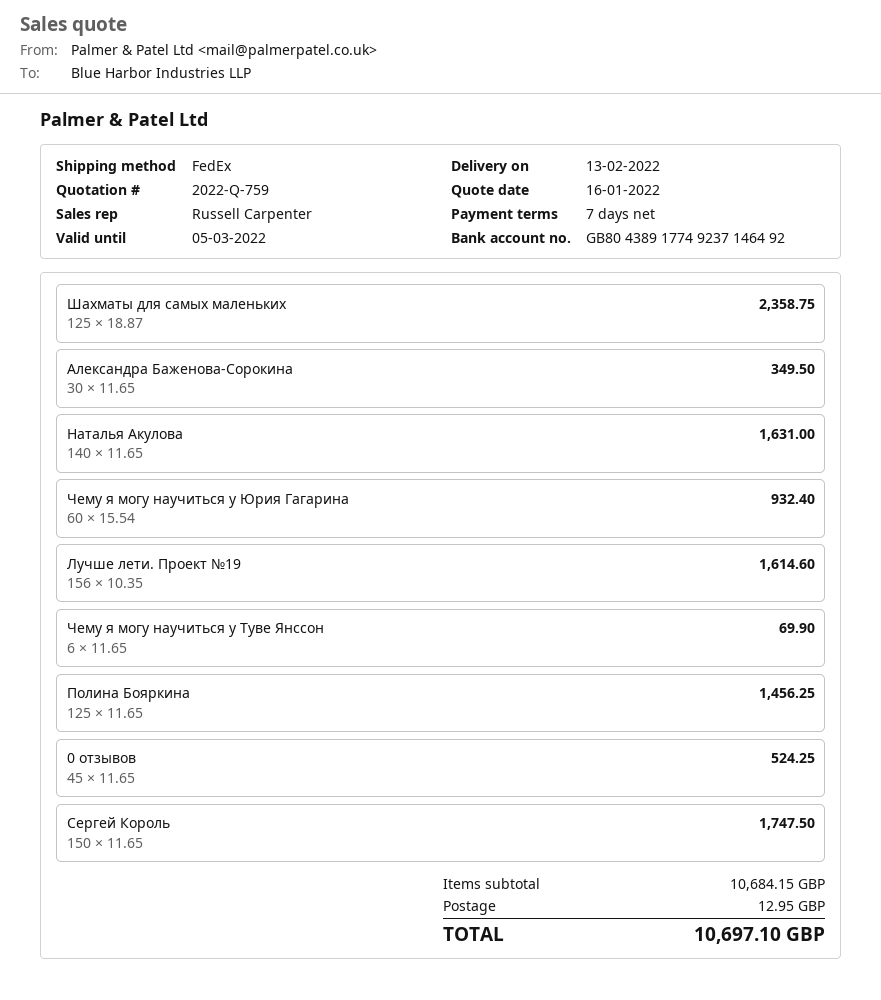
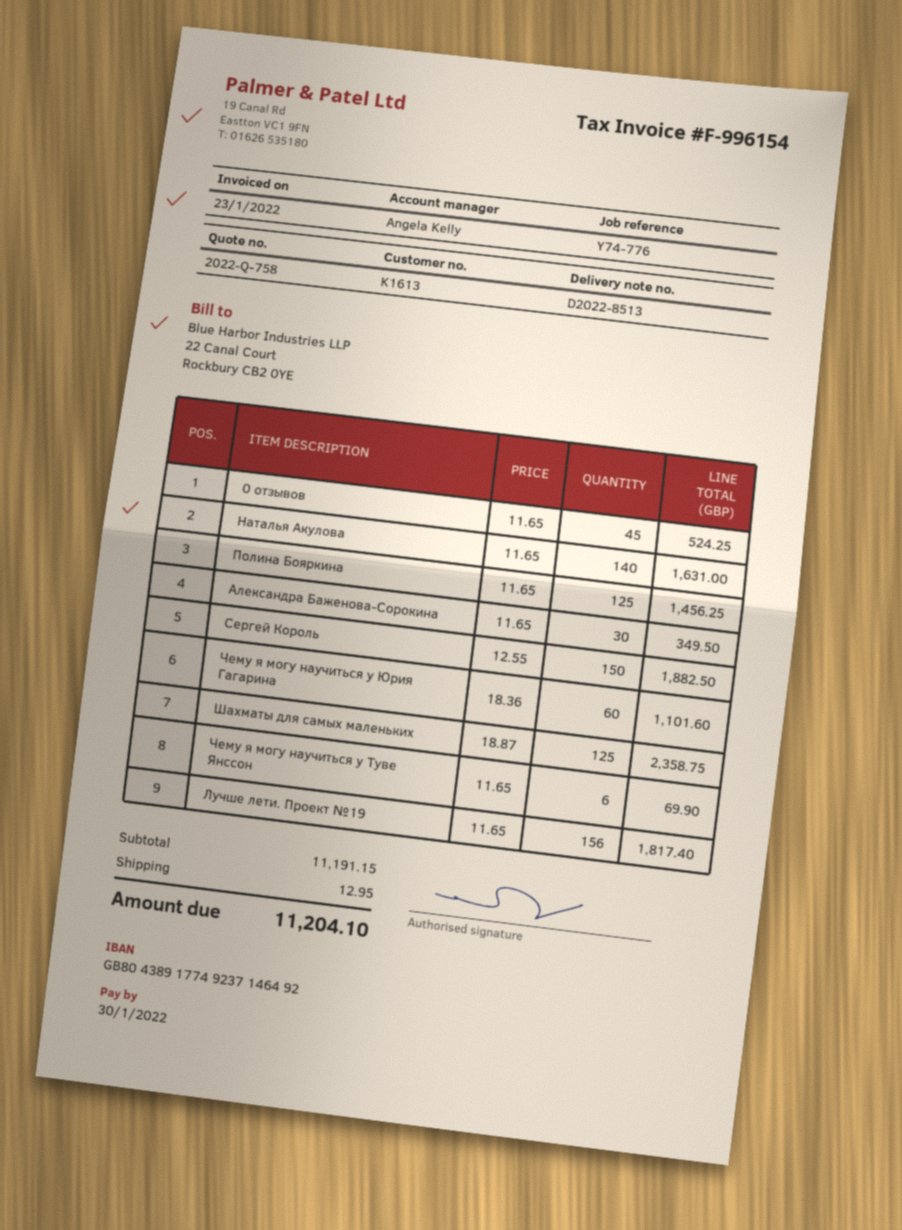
quote number: 2022-Q-759 -> 2022-Q-758
sales rep: Russell Carpenter -> Angela Kelly
Чему я могу научиться у Юрия Гагарина: 60 x 15.54 = 932.40 -> 60 x 18.36 = 1101.60
Лучше лети. Проект №19: 156 x 10.35 = 1614.60 -> 156 x 11.65 = 1817.40
Сергей Король: 150 x 11.65 = 1747.50 -> 150 x 12.55 = 1882.50
subtotal: 10684.15 -> 11191.15
total: 10697.10 -> 11204.10

